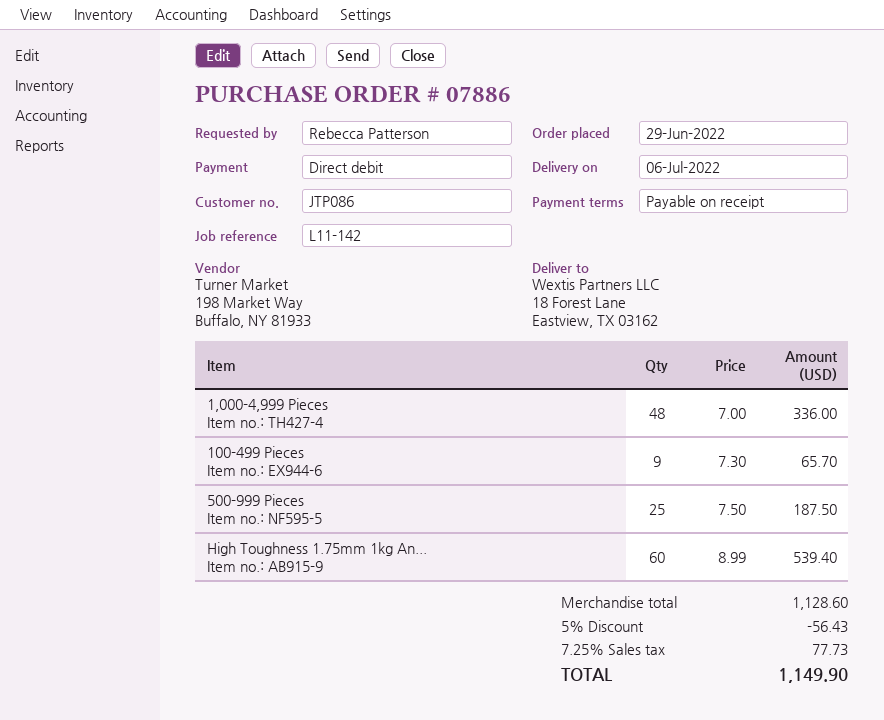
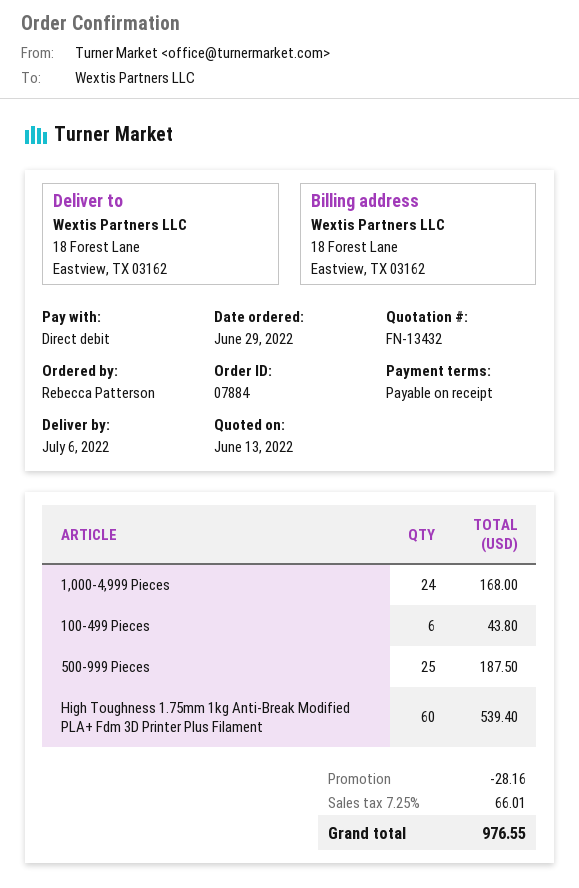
order number: 07886 -> 07884
1,000-4,999 Pieces: 48 for 336.00 -> 24 for 168.00
100-499 Pieces: 9 for 65.70 -> 6 for 43.80
discount: 56.43 -> 28.16
tax: 7.25% = 77.73 -> 7.25% = 66.01
total: 1149.90 -> 976.55

